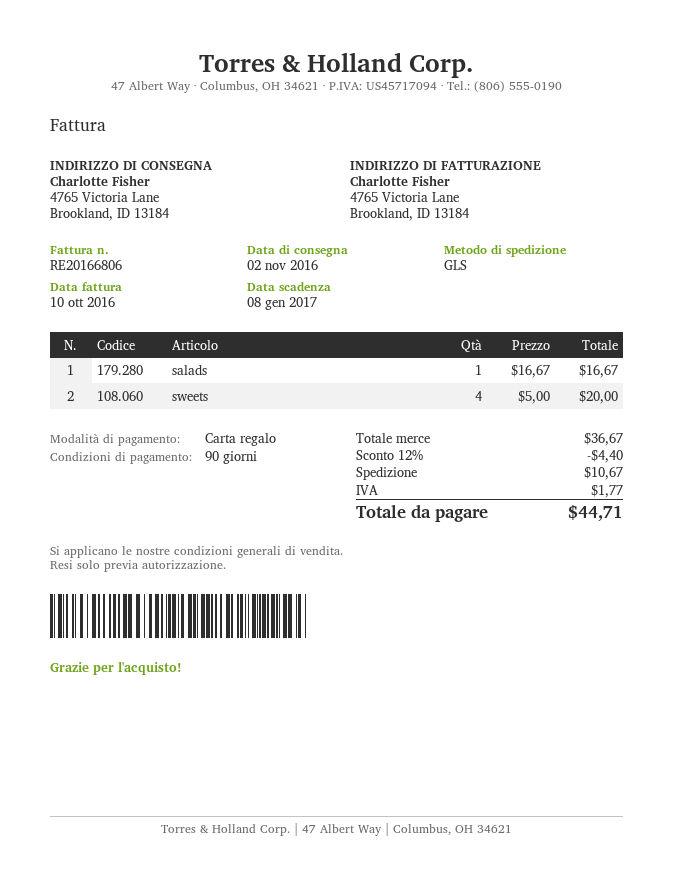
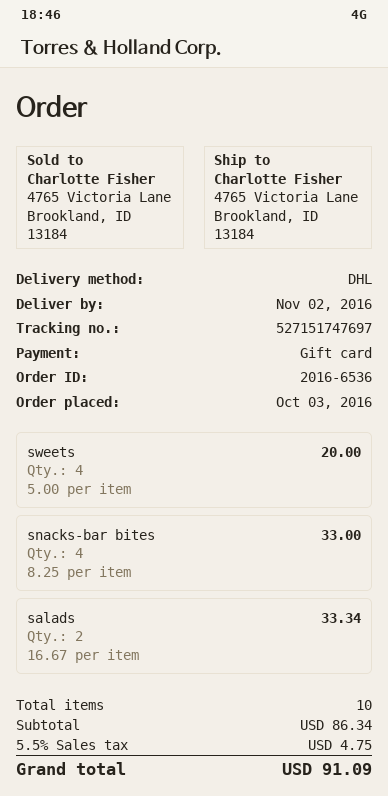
shipping method: GLS -> DHL
salads: 1 x 16.67 = 16.67 -> 2 x 16.67 = 33.34
snacks-bar bites: none -> 4 x 8.25 = 33.00
subtotal: 36.67 -> 86.34
discount: 12% = 4.40 -> none
shipping: 10.67 -> none
tax: 1.77 -> 4.75
total: 44.71 -> 91.09

